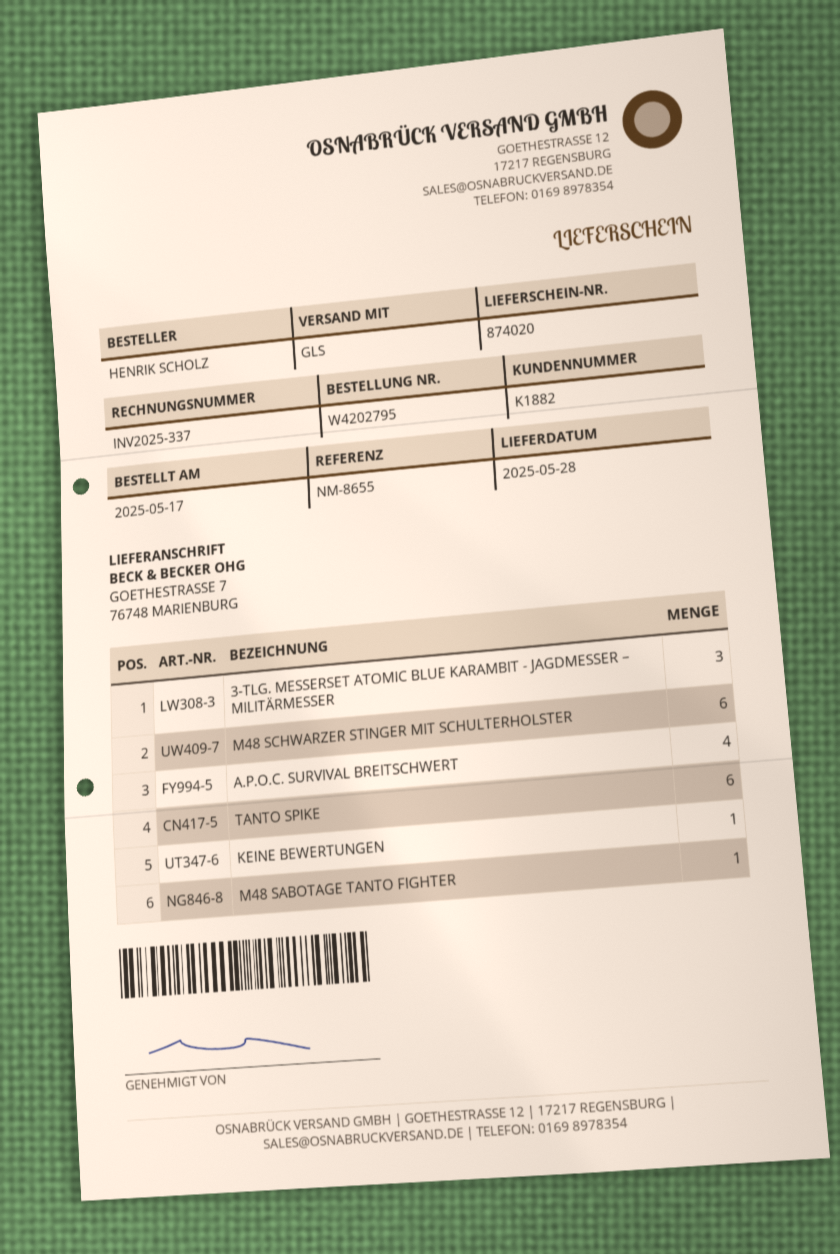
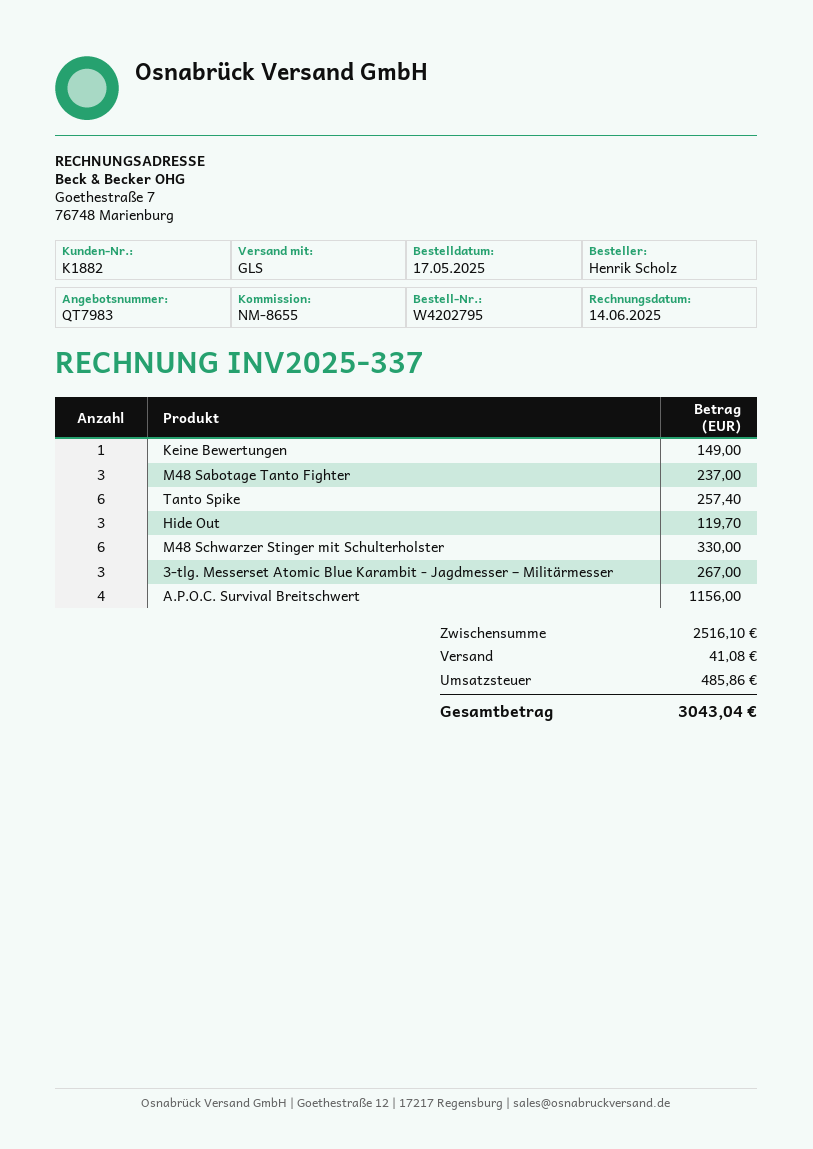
M48 SABOTAGE TANTO FIGHTER: 1 -> 3
Hide Out: none -> 3

